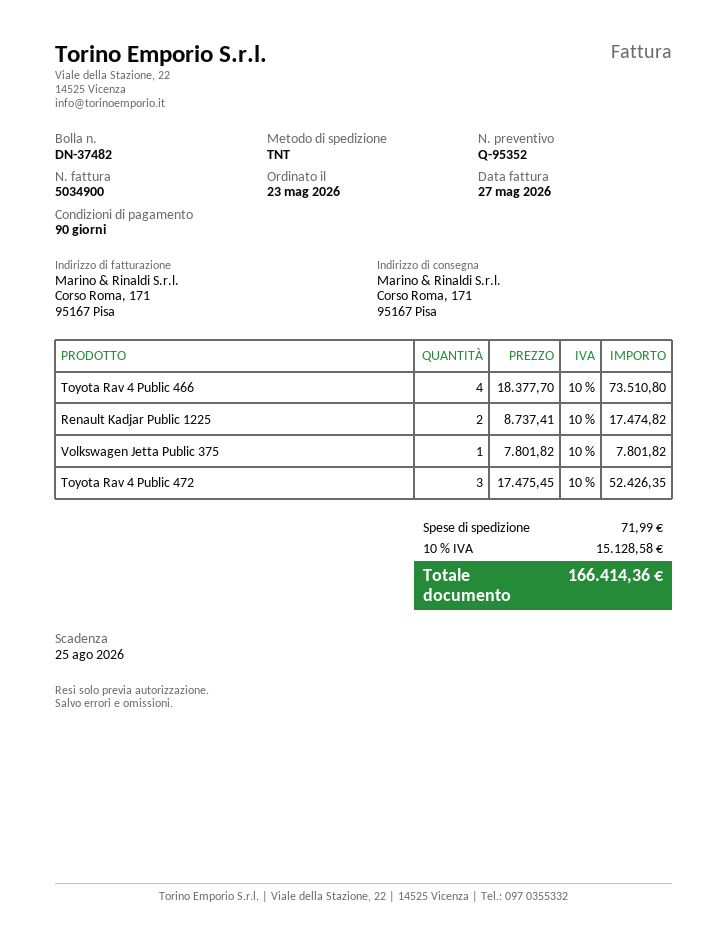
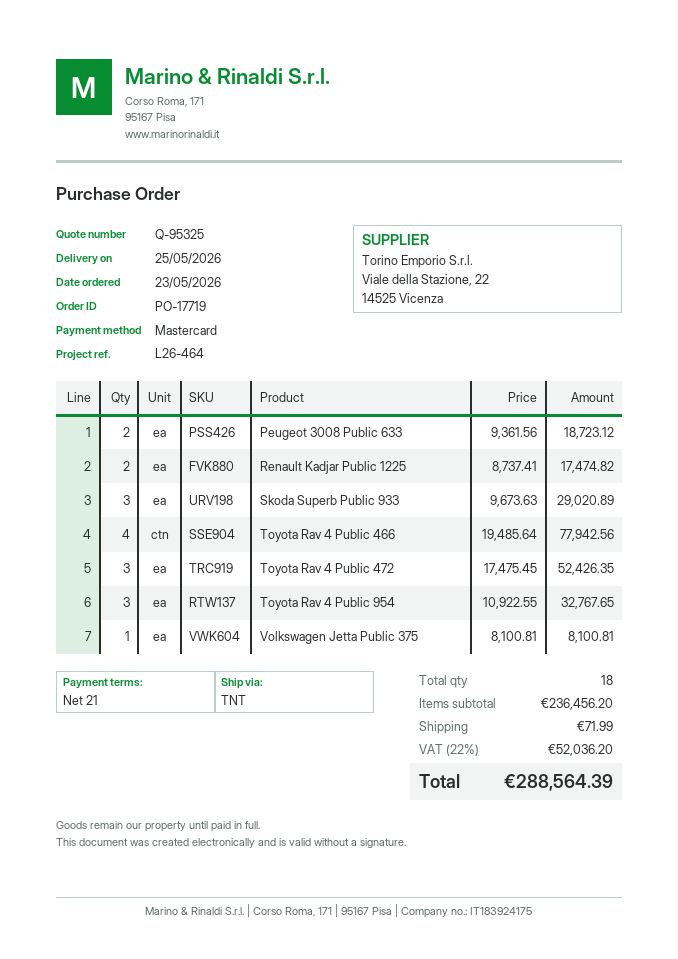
quote number: Q-95352 -> Q-95325
payment terms: 90 days -> 21 days
Toyota Rav 4 Public 466: 4 x 18377.70 = 73510.80 -> 4 x 19485.64 = 77942.56
Volkswagen Jetta Public 375: 1 x 7801.82 = 7801.82 -> 1 x 8100.81 = 8100.81
Peugeot 3008 Public 633: none -> 2 x 9361.56 = 18723.12
Skoda Superb Public 933: none -> 3 x 9673.63 = 29020.89
Toyota Rav 4 Public 954: none -> 3 x 10922.55 = 32767.65
tax: 10% = 15128.58 -> 22% = 52036.20
total: 166414.36 -> 288564.39

